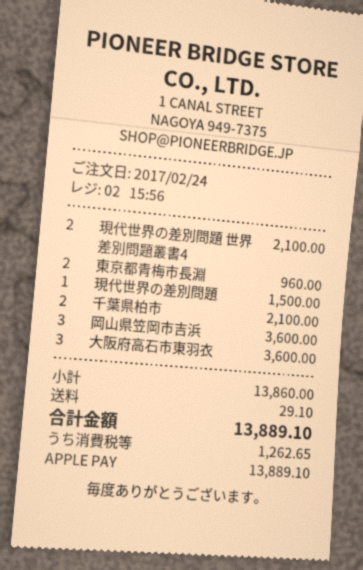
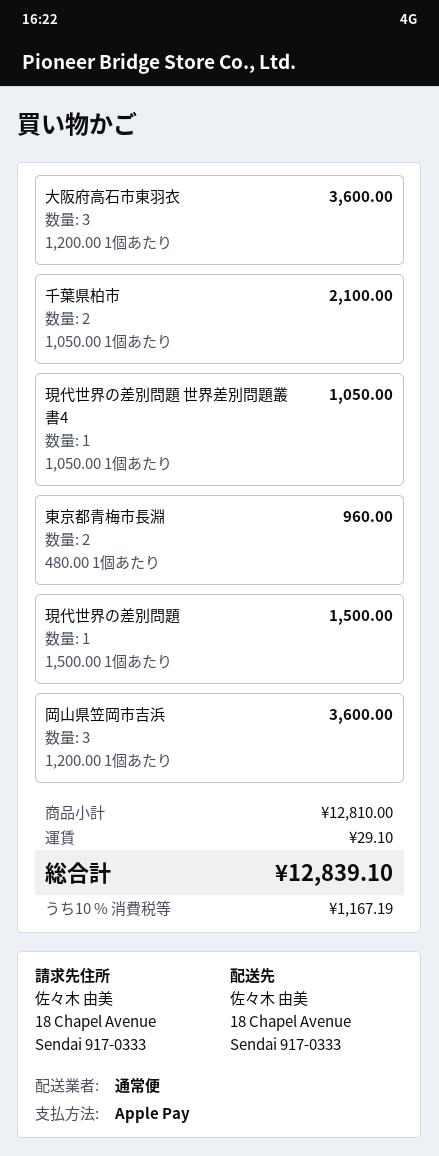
現代世界の差別問題 世界差別問題叢書4: 2 for 2100.00 -> 1 for 1050.00
subtotal: 13860.00 -> 12810.00
tax: 1262.65 -> 1167.19
total: 13889.10 -> 12839.10

